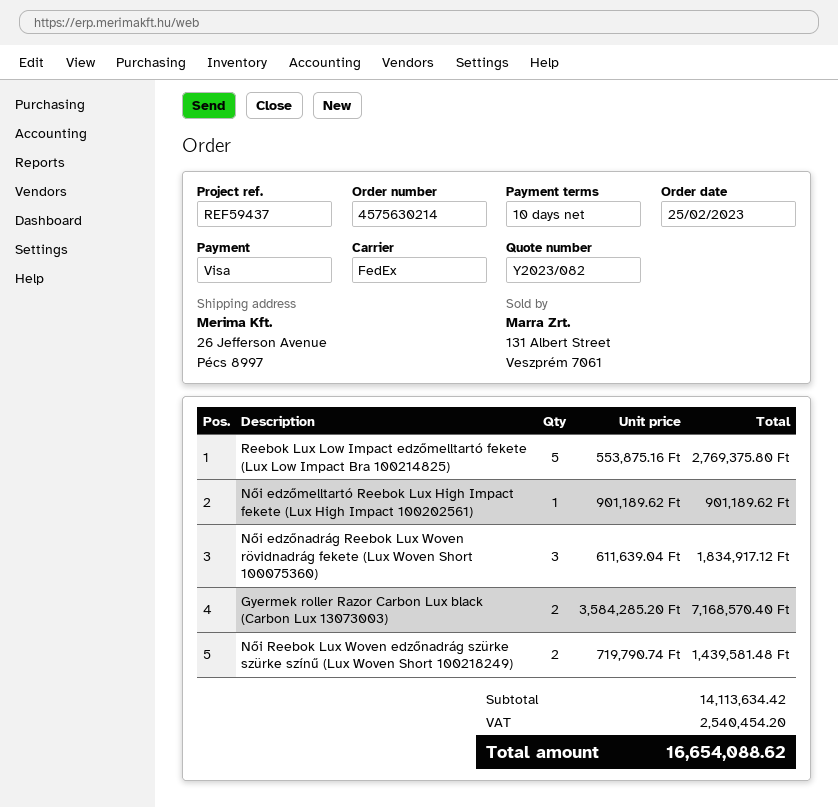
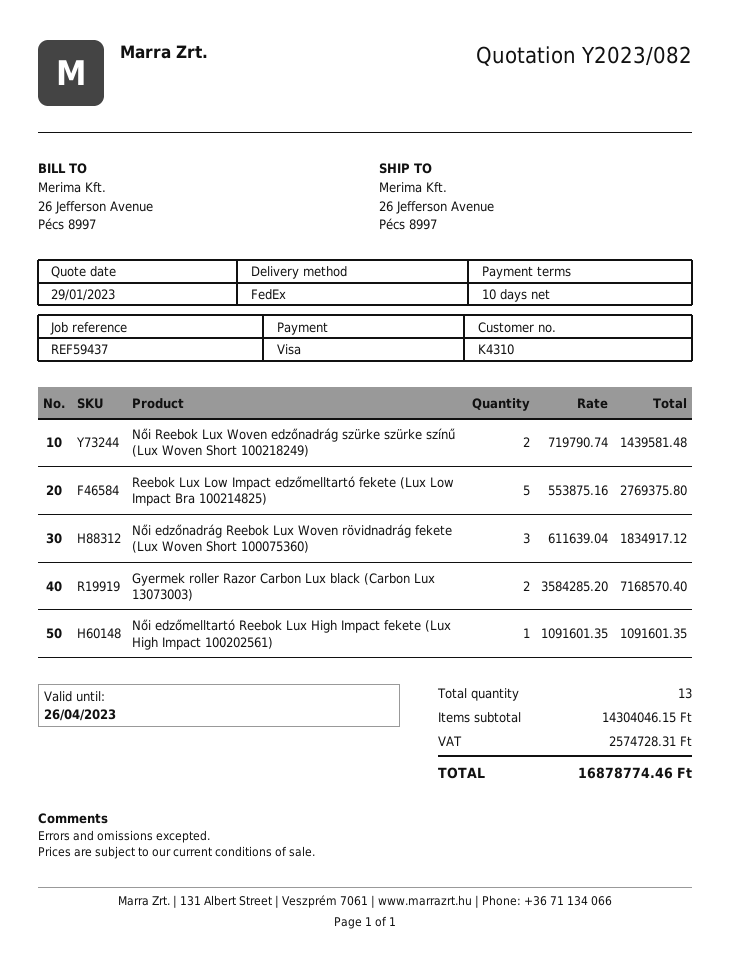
Női edzőmelltartó Reebok Lux High Impact fekete (Lux High Impact 100202561): 1 x 901189.62 = 901189.62 -> 1 x 1091601.35 = 1091601.35
subtotal: 14113634.42 -> 14304046.15
tax: 2540454.20 -> 2574728.31
total: 16654088.62 -> 16878774.46

